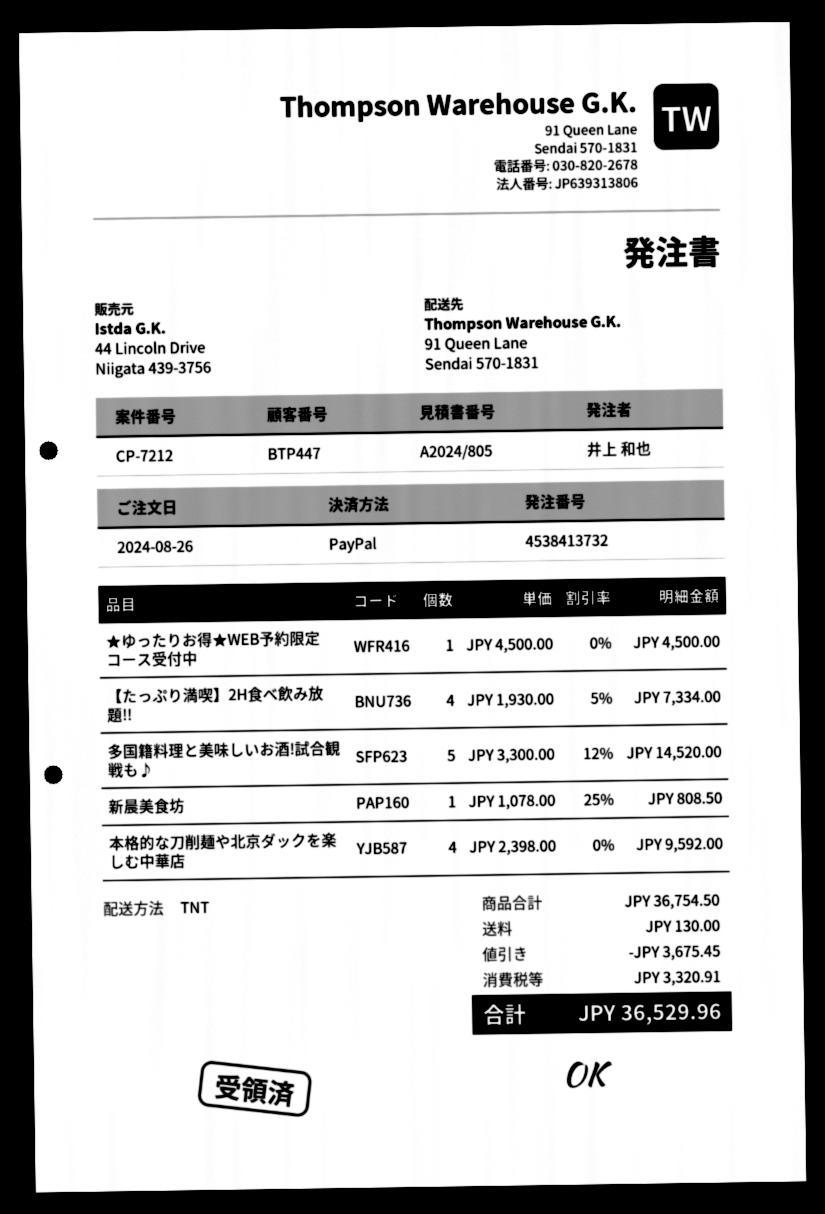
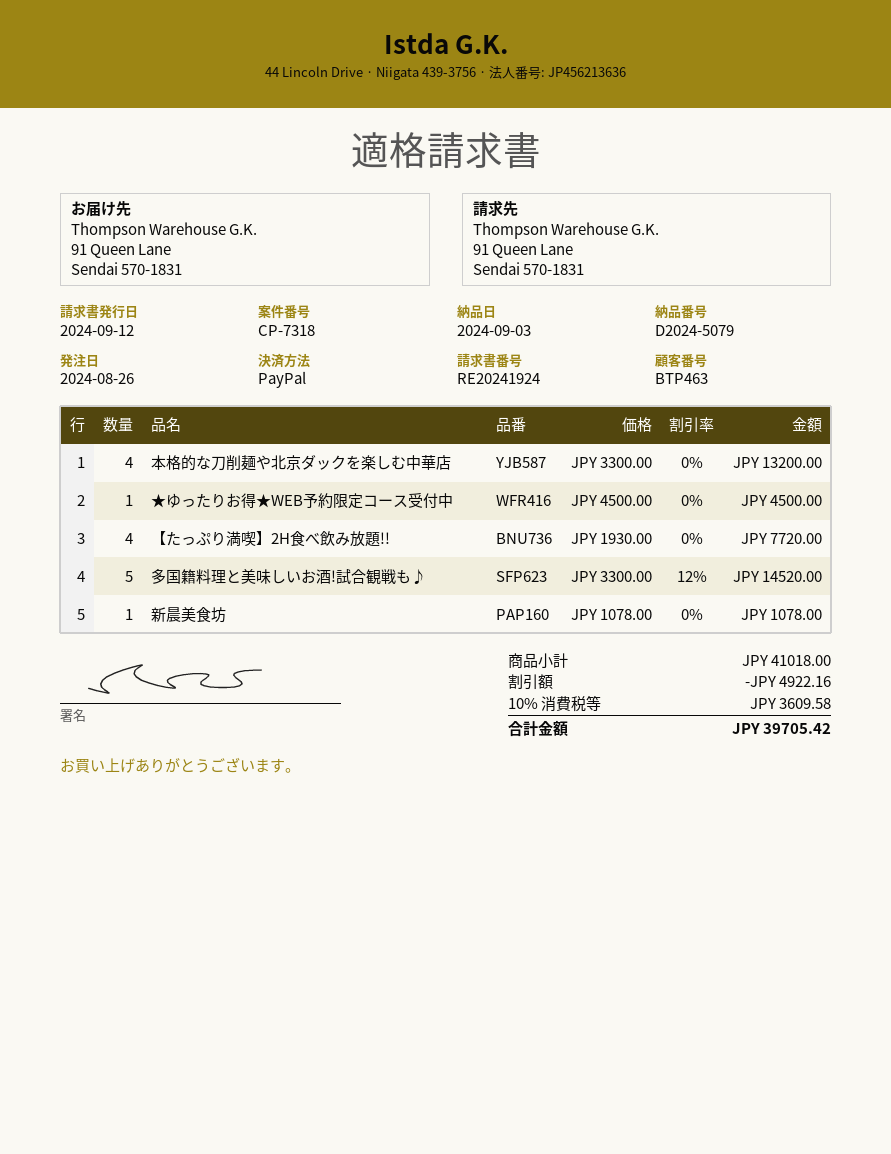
customer number: BTP447 -> BTP463
reference: CP-7212 -> CP-7318
【たっぷり満喫】2H食べ飲み放題!!: 4 x 1930.00 - 5% = 7334.00 -> 4 x 1930.00 = 7720.00
新晨美食坊: 1 x 1078.00 - 25% = 808.50 -> 1 x 1078.00 = 1078.00
本格的な刀削麺や北京ダックを楽しむ中華店: 4 x 2398.00 = 9592.00 -> 4 x 3300.00 = 13200.00
subtotal: 36754.50 -> 41018.00
discount: 3675.45 -> 4922.16
shipping: 130.00 -> none
tax: 3320.91 -> 3609.58
total: 36529.96 -> 39705.42

